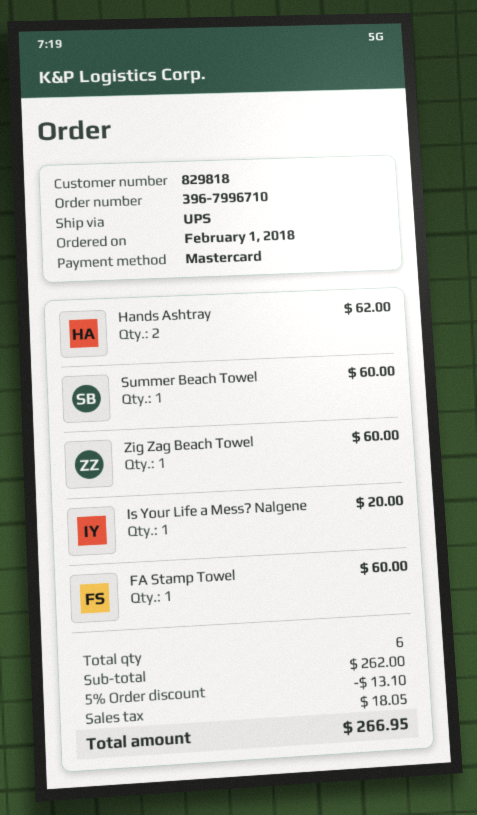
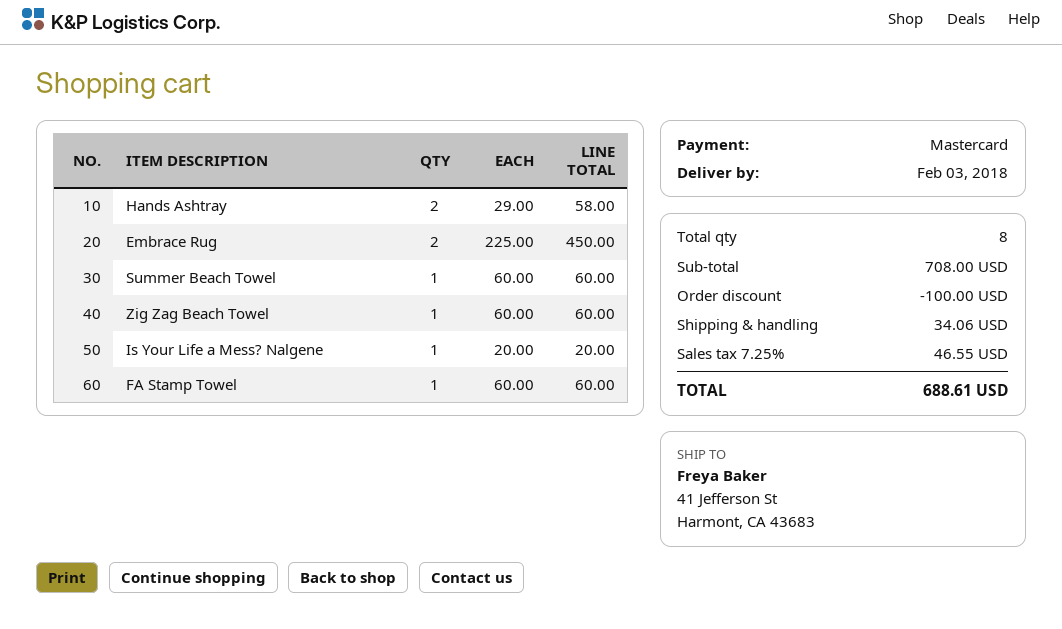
Hands Ashtray: 2 for 62.00 -> 2 for 58.00
Embrace Rug: none -> 2 for 450.00
total quantity: 6 -> 8
subtotal: 262.00 -> 708.00
discount: 13.10 -> 100.00
shipping: none -> 34.06
tax: 18.05 -> 46.55
total: 266.95 -> 688.61

